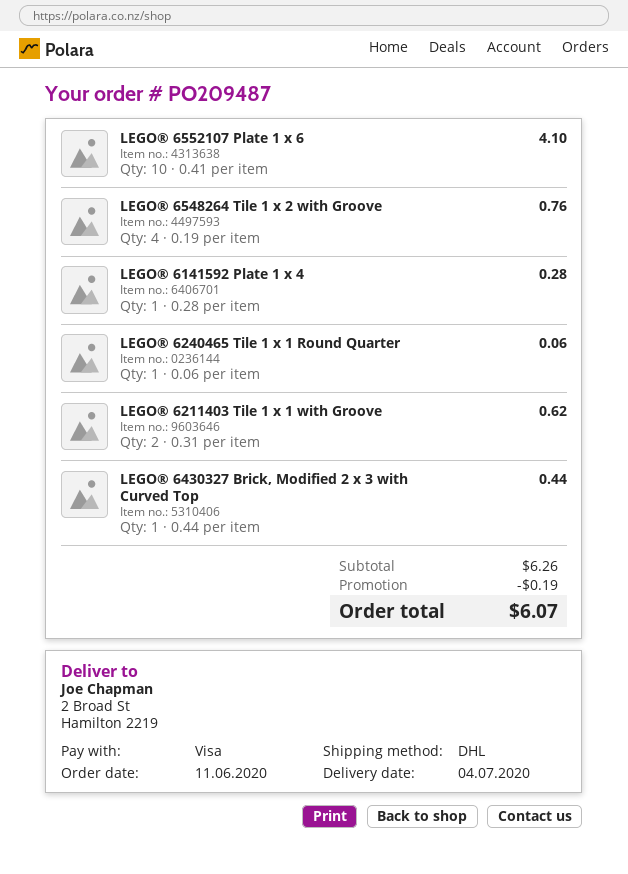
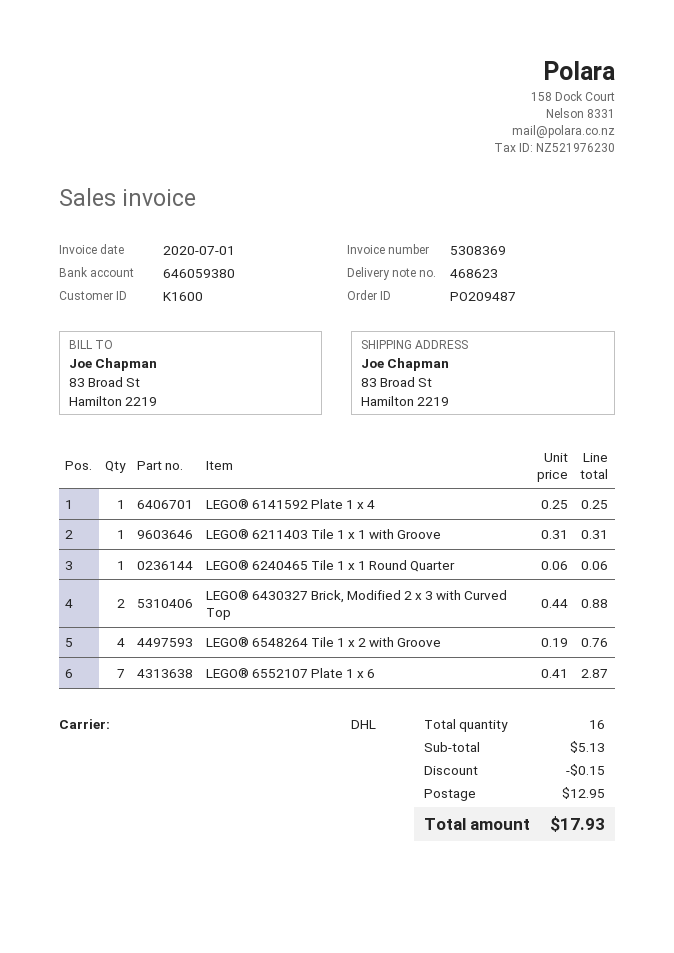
ship to: 2 Broad St, Hamilton 2219 -> 83 Broad St, Hamilton 2219
LEGO® 6552107 Plate 1 x 6: 10 x 0.41 = 4.10 -> 7 x 0.41 = 2.87
LEGO® 6141592 Plate 1 x 4: 1 x 0.28 = 0.28 -> 1 x 0.25 = 0.25
LEGO® 6211403 Tile 1 x 1 with Groove: 2 x 0.31 = 0.62 -> 1 x 0.31 = 0.31
LEGO® 6430327 Brick, Modified 2 x 3 with Curved Top: 1 x 0.44 = 0.44 -> 2 x 0.44 = 0.88
subtotal: 6.26 -> 5.13
discount: 0.19 -> 0.15
shipping: none -> 12.95
total: 6.07 -> 17.93

